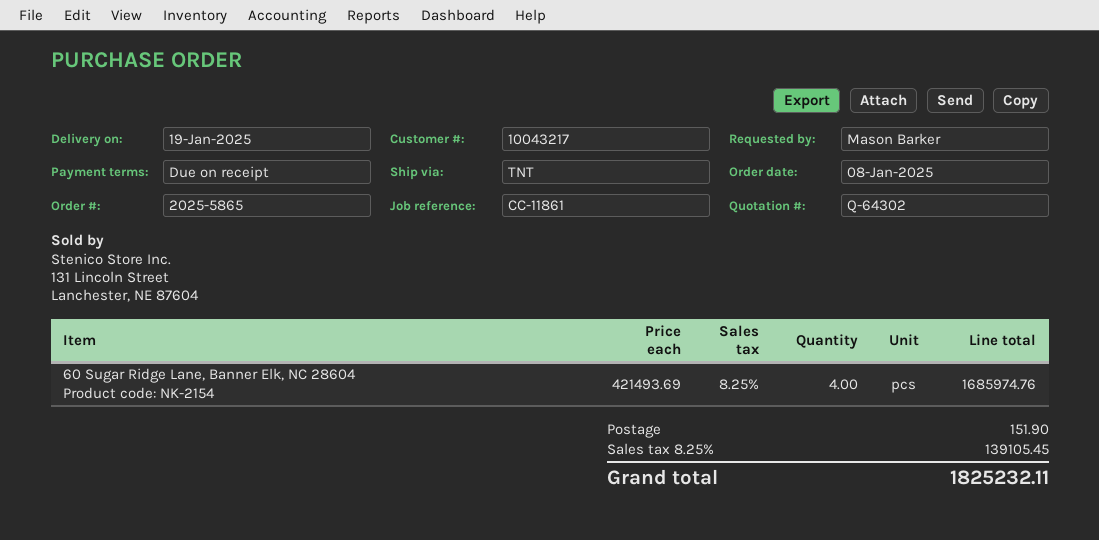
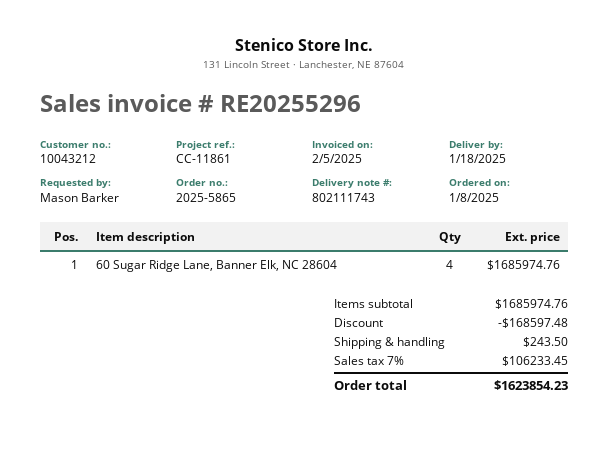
delivery date: 2025-01-19 -> 2025-01-18
customer number: 10043217 -> 10043212
discount: none -> 168597.48
shipping: 151.90 -> 243.50
tax: 8.25% = 139105.45 -> 7% = 106233.45
total: 1825232.11 -> 1623854.23

